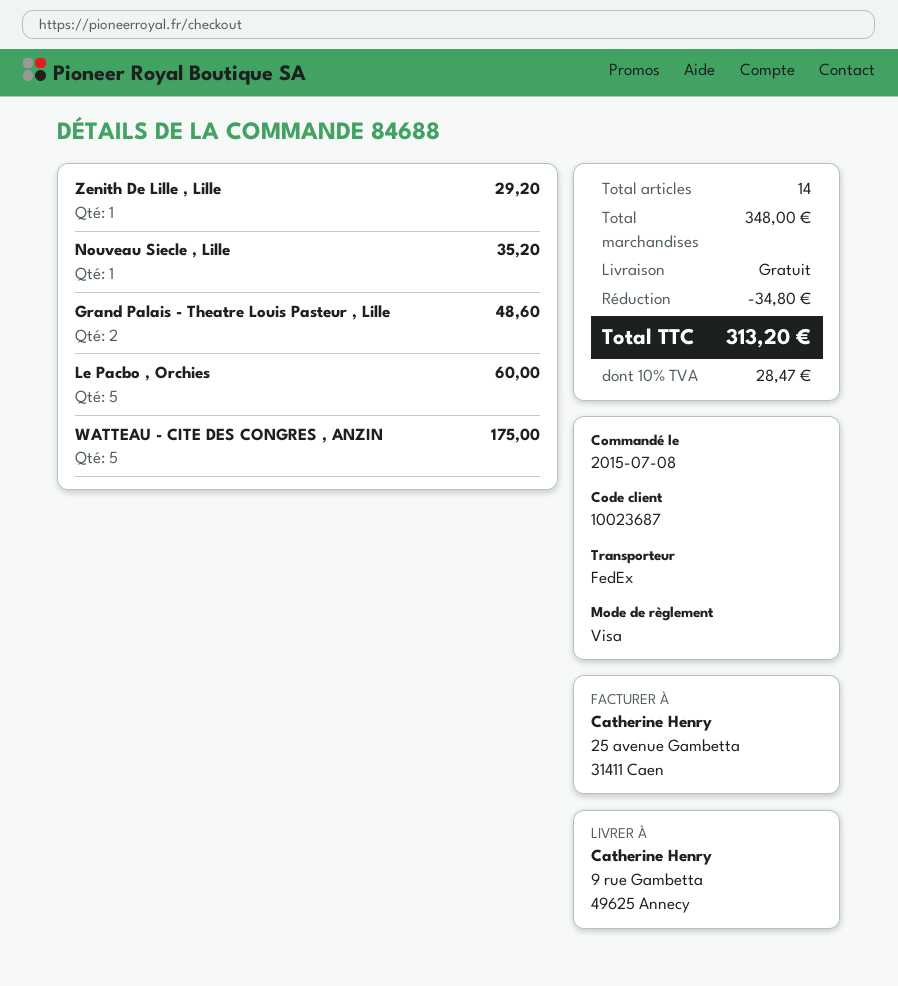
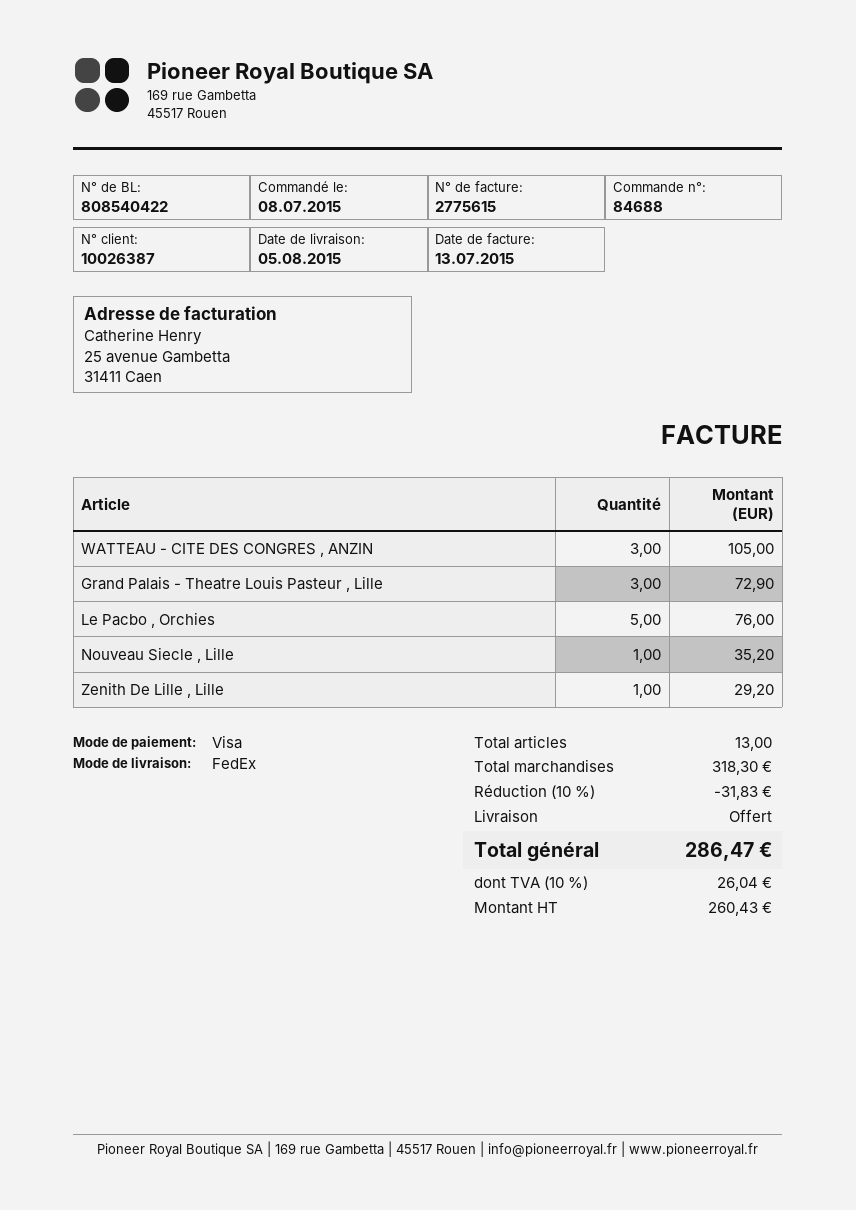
customer number: 10023687 -> 10026387
Grand Palais - Theatre Louis Pasteur , Lille: 2 for 48.60 -> 3 for 72.90
Le Pacbo , Orchies: 5 for 60.00 -> 5 for 76.00
WATTEAU - CITE DES CONGRES , ANZIN: 5 for 175.00 -> 3 for 105.00
total quantity: 14 -> 13
subtotal: 348.00 -> 318.30
discount: 34.80 -> 31.83
tax: 10% = 28.47 -> 10% = 26.04
total: 313.20 -> 286.47

